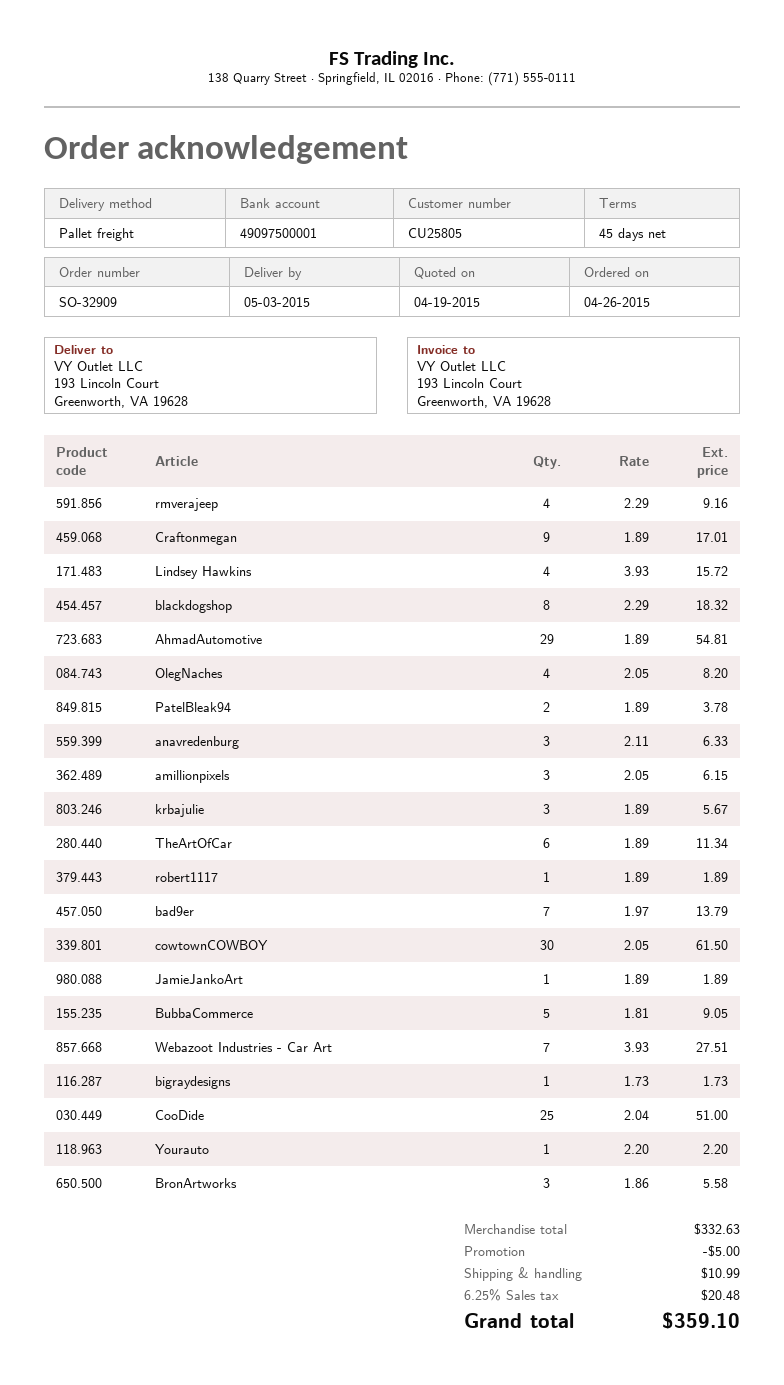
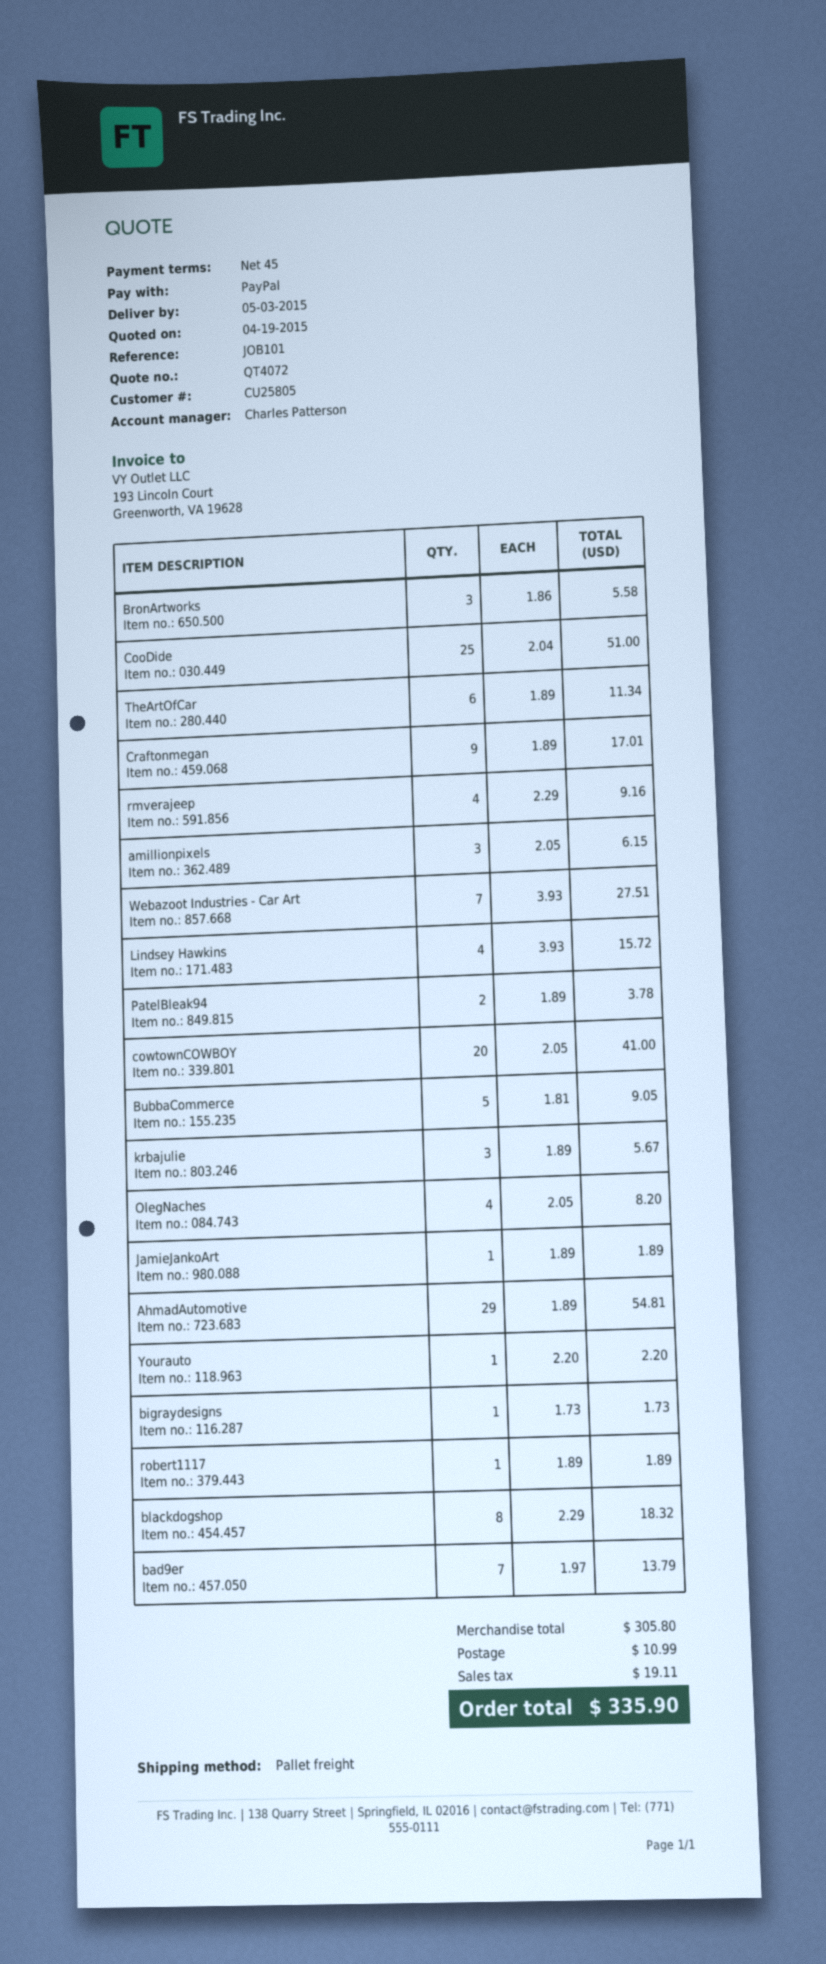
anavredenburg: 3 x 2.11 = 6.33 -> none
cowtownCOWBOY: 30 x 2.05 = 61.50 -> 20 x 2.05 = 41.00
subtotal: 332.63 -> 305.80
discount: 5.00 -> none
tax: 20.48 -> 19.11
total: 359.10 -> 335.90

